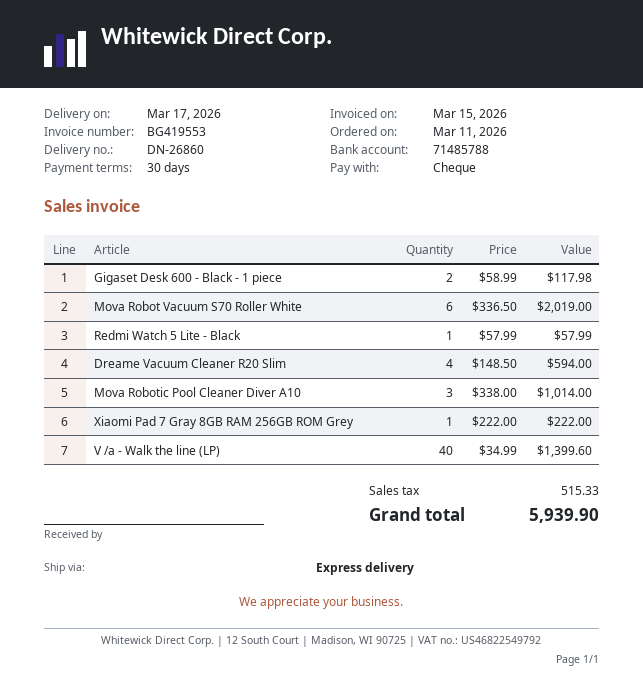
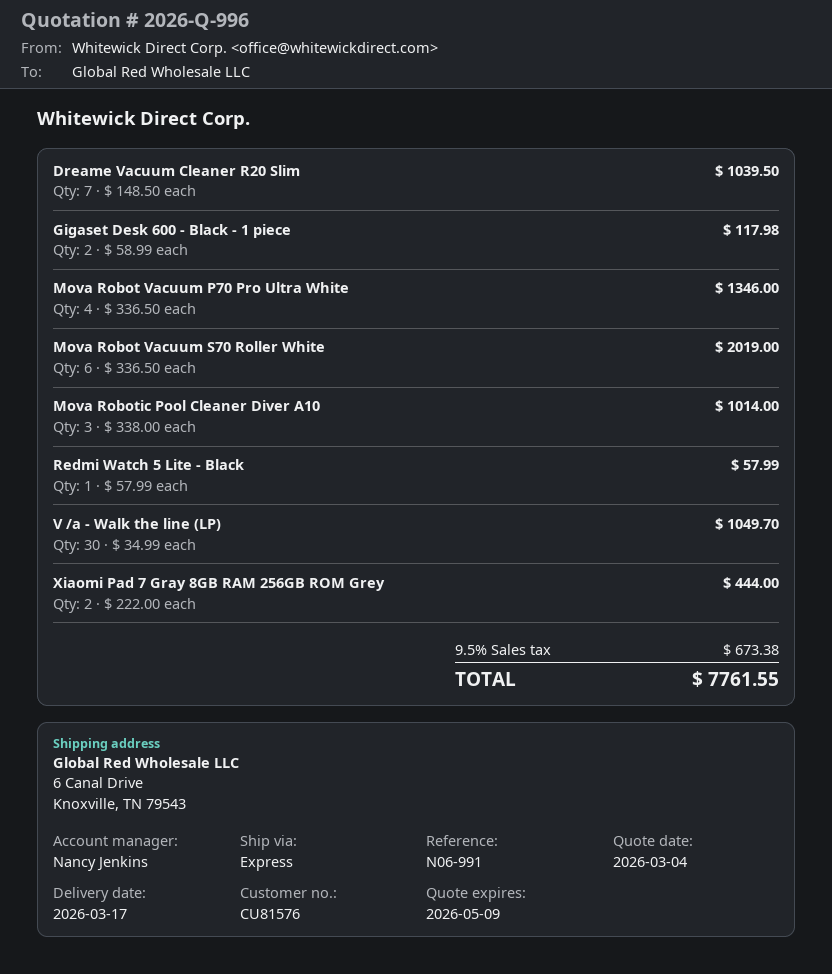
Dreame Vacuum Cleaner R20 Slim: 4 x 148.50 = 594.00 -> 7 x 148.50 = 1039.50
Xiaomi Pad 7 Gray 8GB RAM 256GB ROM Grey: 1 x 222.00 = 222.00 -> 2 x 222.00 = 444.00
V /a - Walk the line (LP): 40 x 34.99 = 1399.60 -> 30 x 34.99 = 1049.70
Mova Robot Vacuum P70 Pro Ultra White: none -> 4 x 336.50 = 1346.00
tax: 515.33 -> 673.38
total: 5939.90 -> 7761.55

